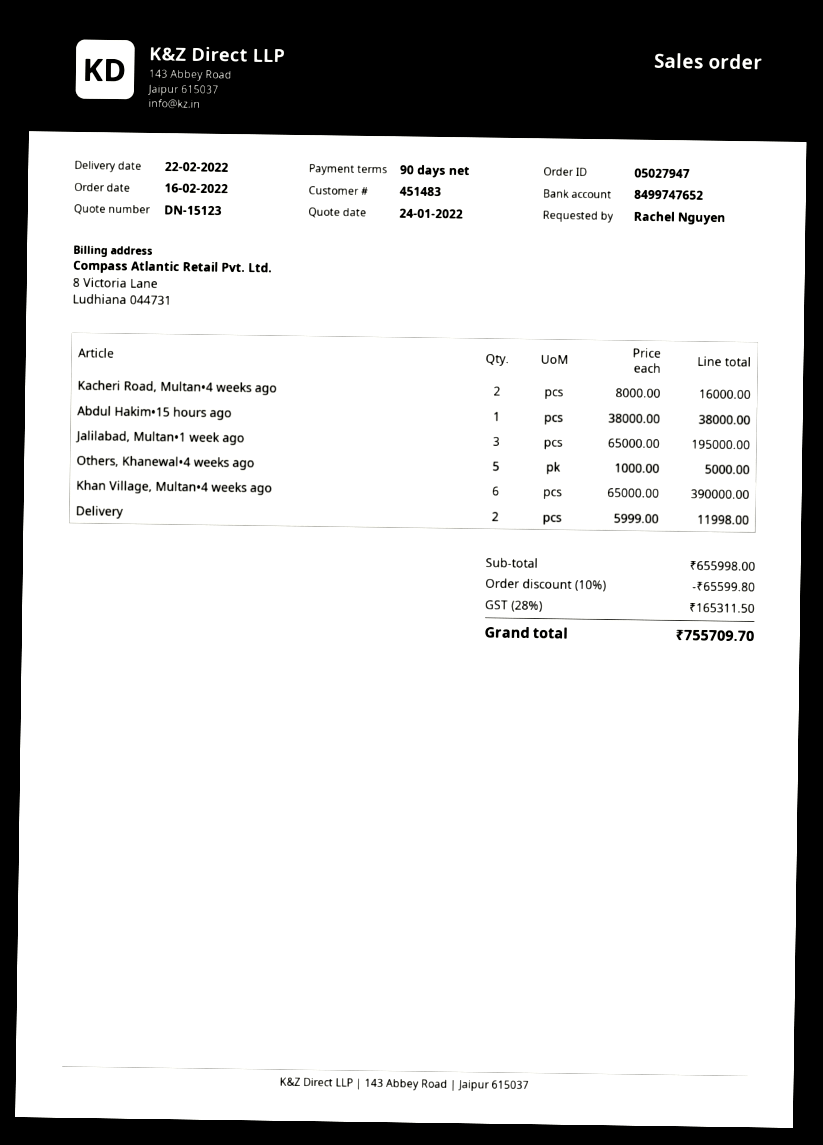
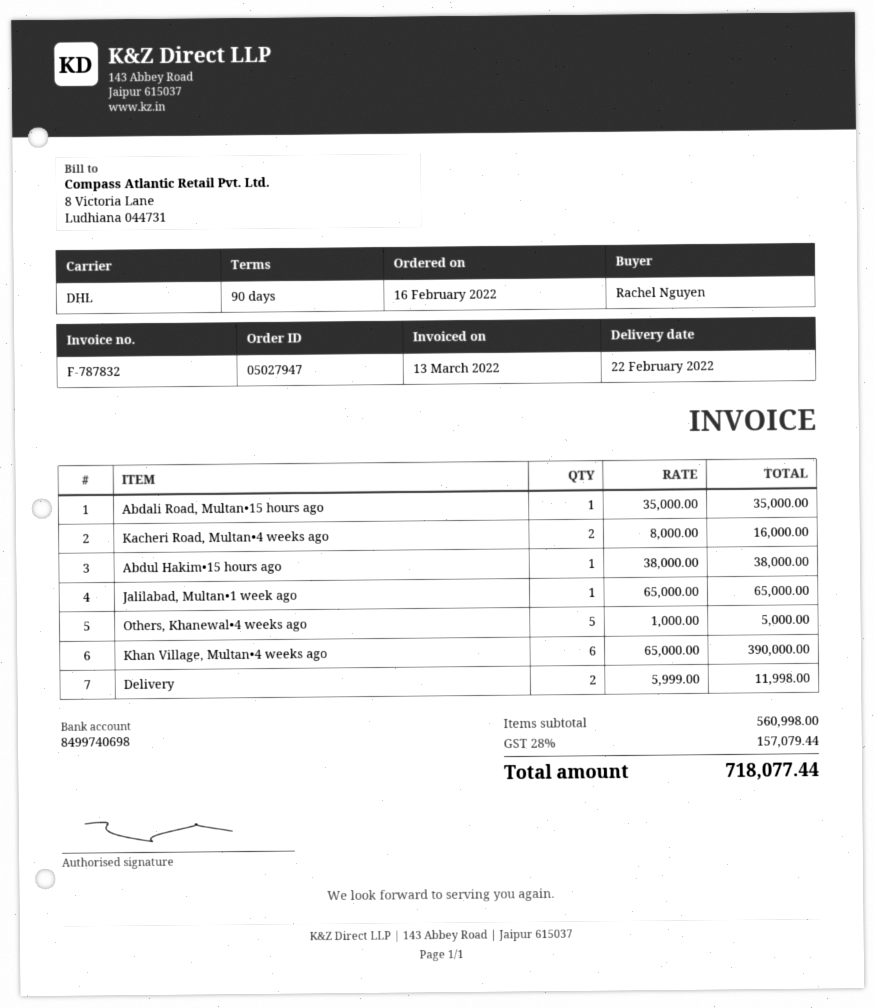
bank account: 8499747652 -> 8499740698
Jalilabad, Multan•1 week ago: 3 x 65000.00 = 195000.00 -> 1 x 65000.00 = 65000.00
Abdali Road, Multan•15 hours ago: none -> 1 x 35000.00 = 35000.00
subtotal: 655998.00 -> 560998.00
discount: 10% = 65599.80 -> none
tax: 28% = 165311.50 -> 28% = 157079.44
total: 755709.70 -> 718077.44

